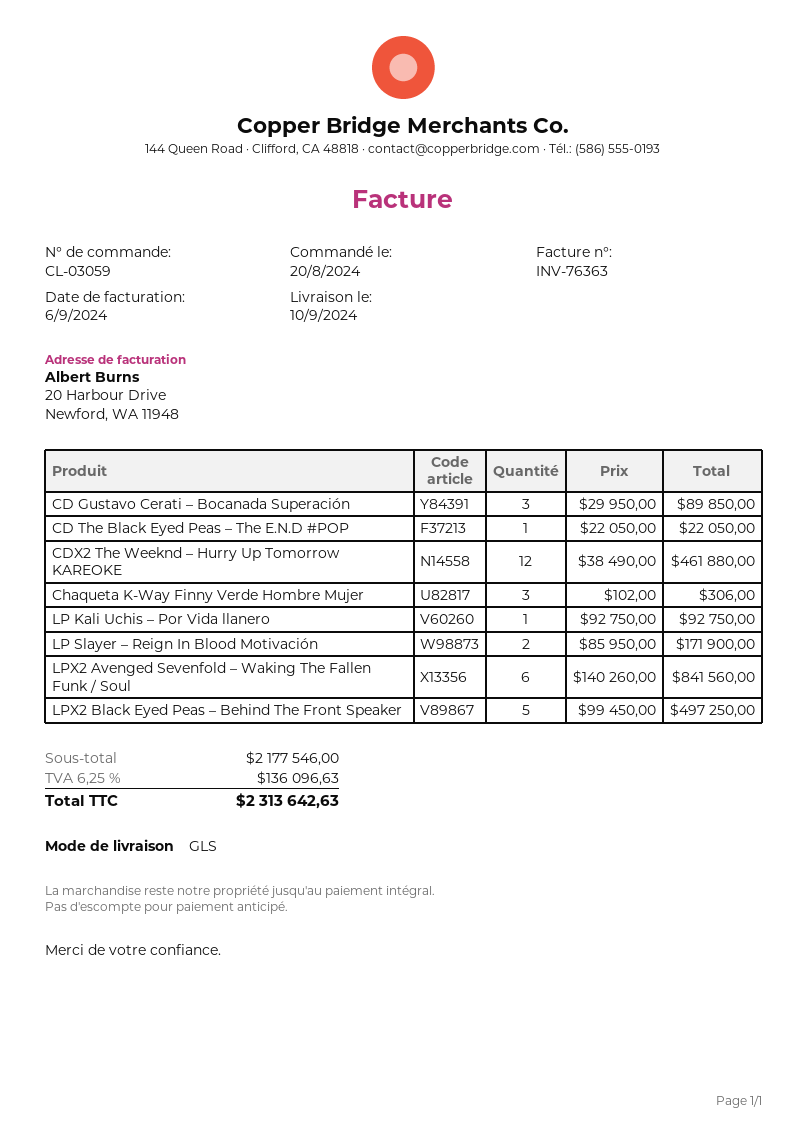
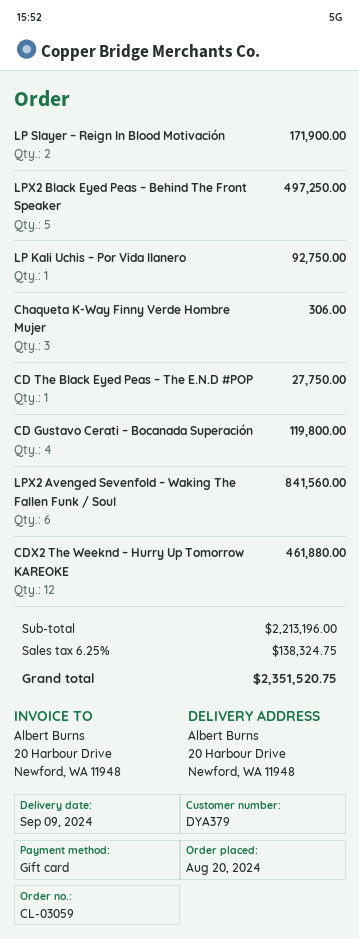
delivery date: 2024-09-10 -> 2024-09-09
CD Gustavo Cerati – Bocanada Superación: 3 for 89850.00 -> 4 for 119800.00
CD The Black Eyed Peas – The E.N.D #POP: 1 for 22050.00 -> 1 for 27750.00
subtotal: 2177546.00 -> 2213196.00
tax: 6.25% = 136096.63 -> 6.25% = 138324.75
total: 2313642.63 -> 2351520.75

